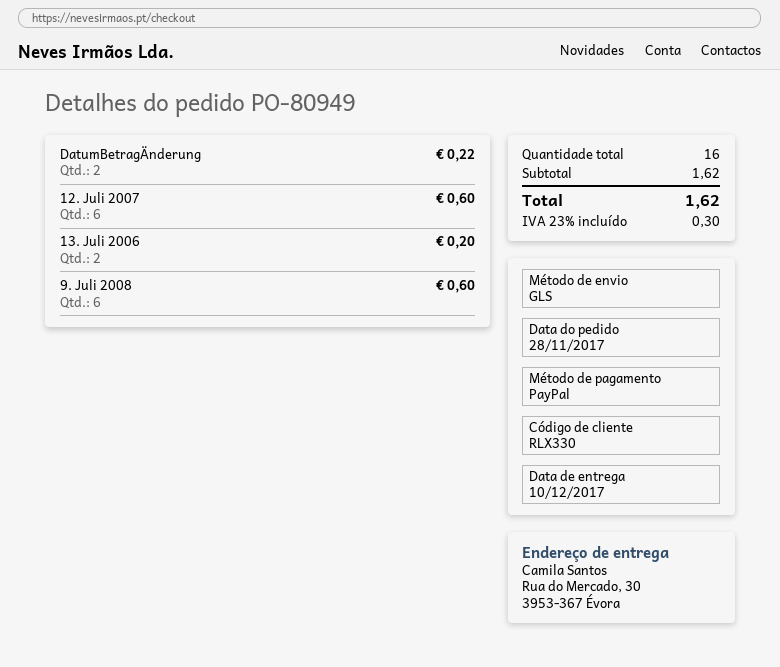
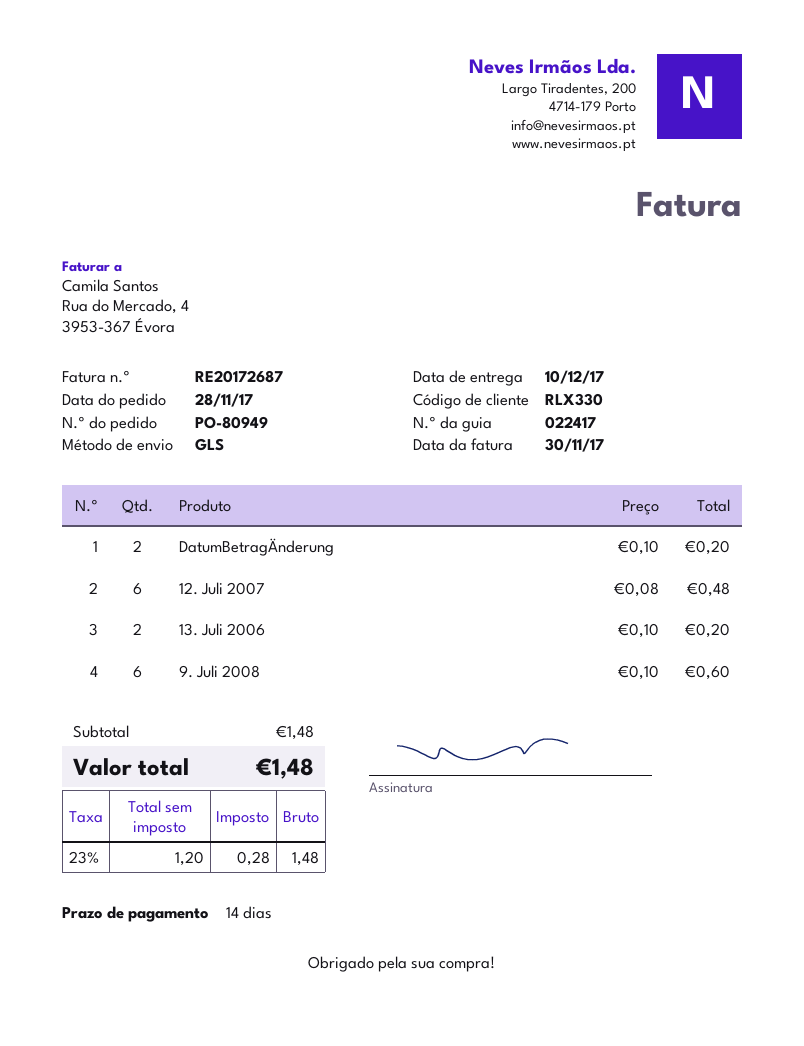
DatumBetragÄnderung: 2 for 0.22 -> 2 for 0.20
12. Juli 2007: 6 for 0.60 -> 6 for 0.48
subtotal: 1.62 -> 1.48
tax: 23% = 0.30 -> 23% = 0.28
total: 1.62 -> 1.48

